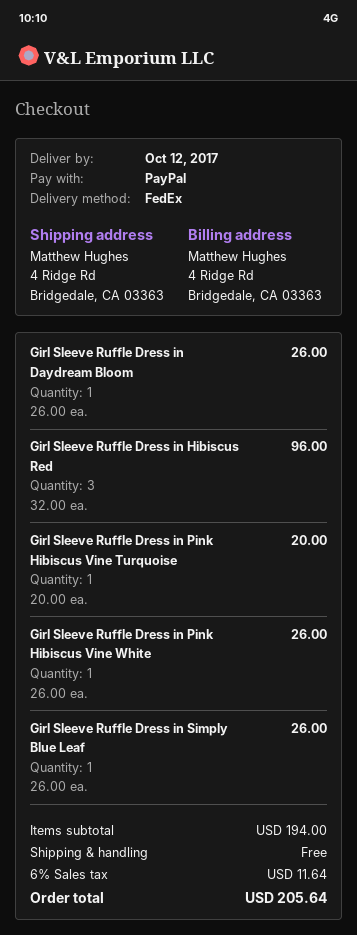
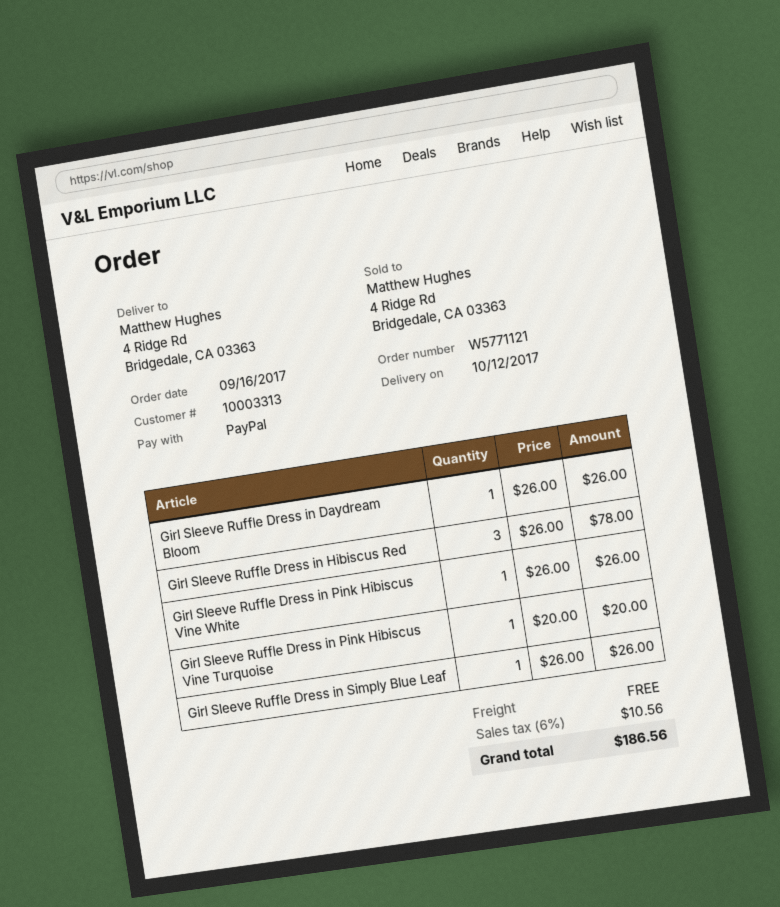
Girl Sleeve Ruffle Dress in Hibiscus Red: 3 x 32.00 = 96.00 -> 3 x 26.00 = 78.00
tax: 6% = 11.64 -> 6% = 10.56
total: 205.64 -> 186.56

